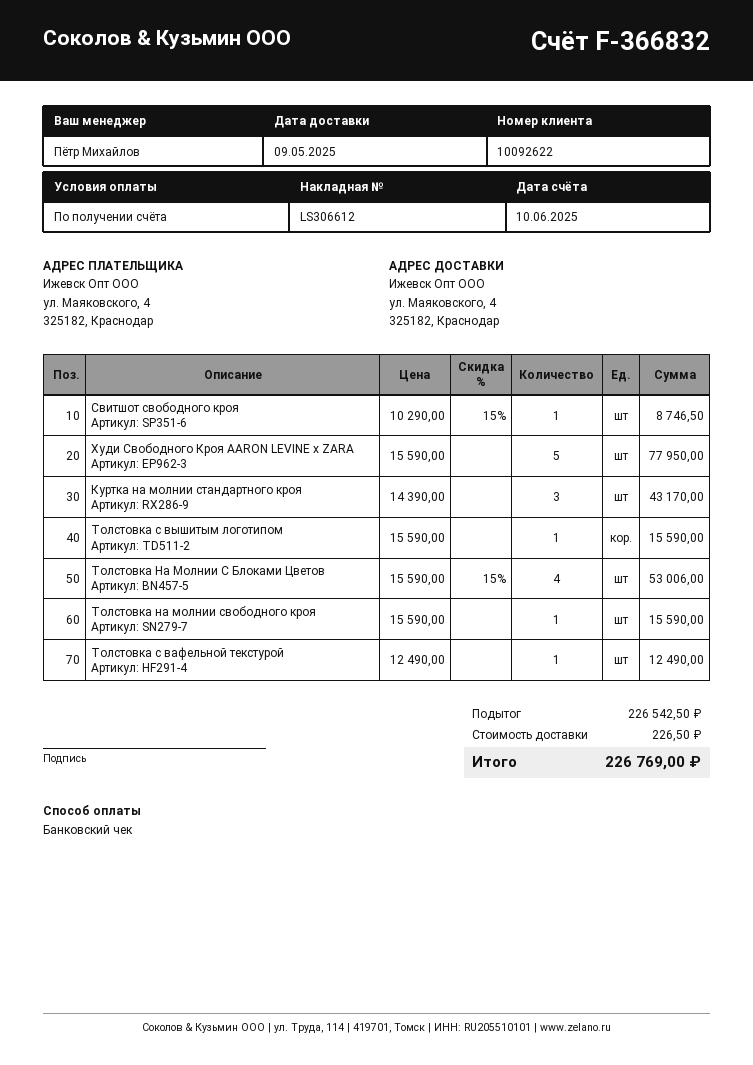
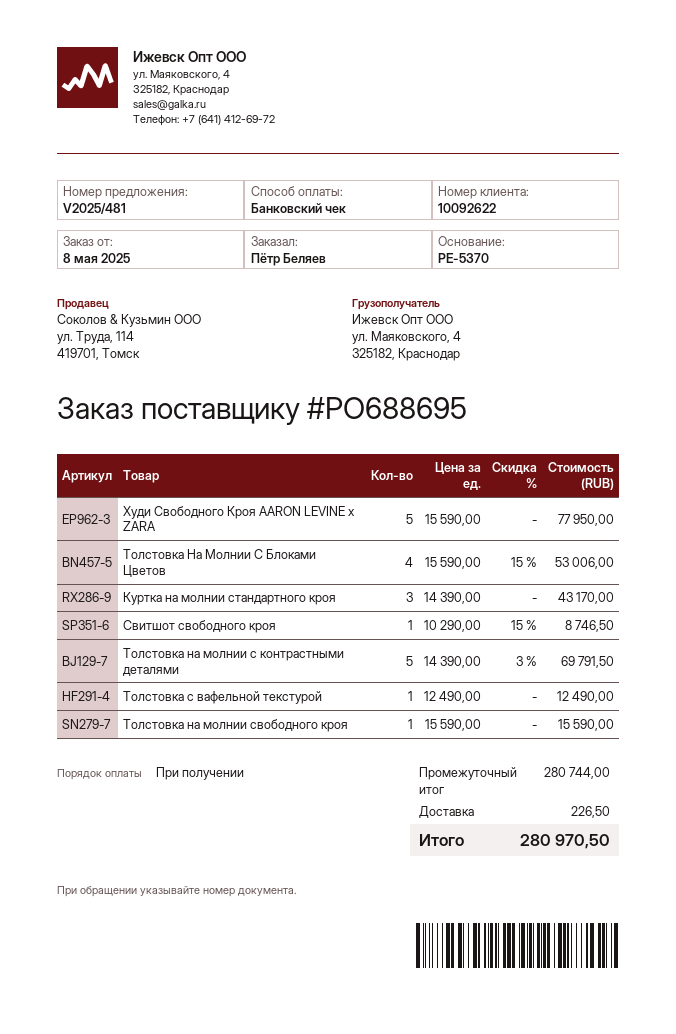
Толстовка с вышитым логотипом: 1 x 15590.00 = 15590.00 -> none
Толстовка на молнии с контрастными деталями: none -> 5 x 14390.00 - 3% = 69791.50
subtotal: 226542.50 -> 280744.00
total: 226769.00 -> 280970.50

